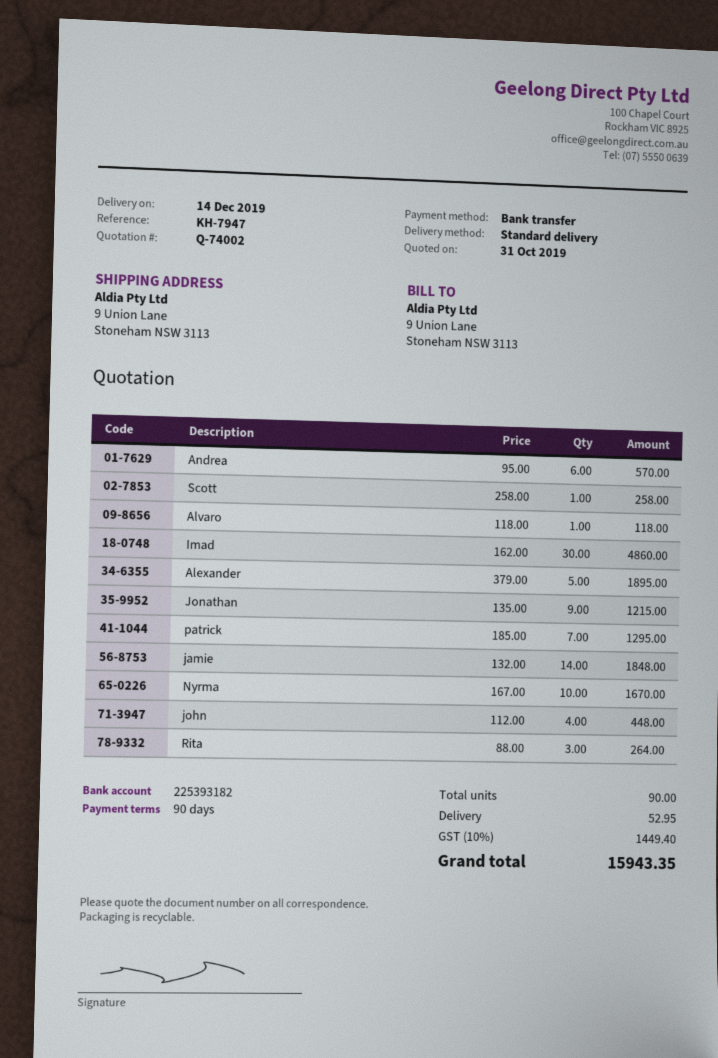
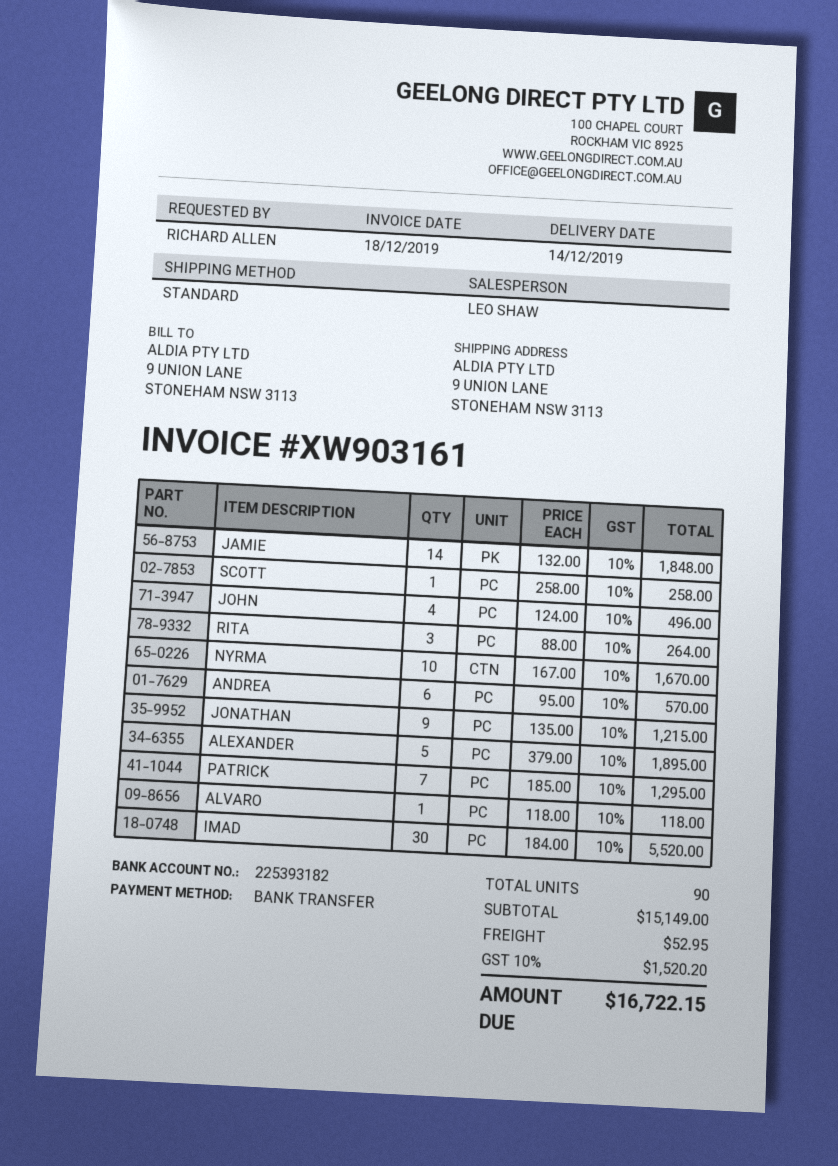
Imad: 30 x 162.00 = 4860.00 -> 30 x 184.00 = 5520.00
john: 4 x 112.00 = 448.00 -> 4 x 124.00 = 496.00
tax: 10% = 1449.40 -> 10% = 1520.20
total: 15943.35 -> 16722.15

